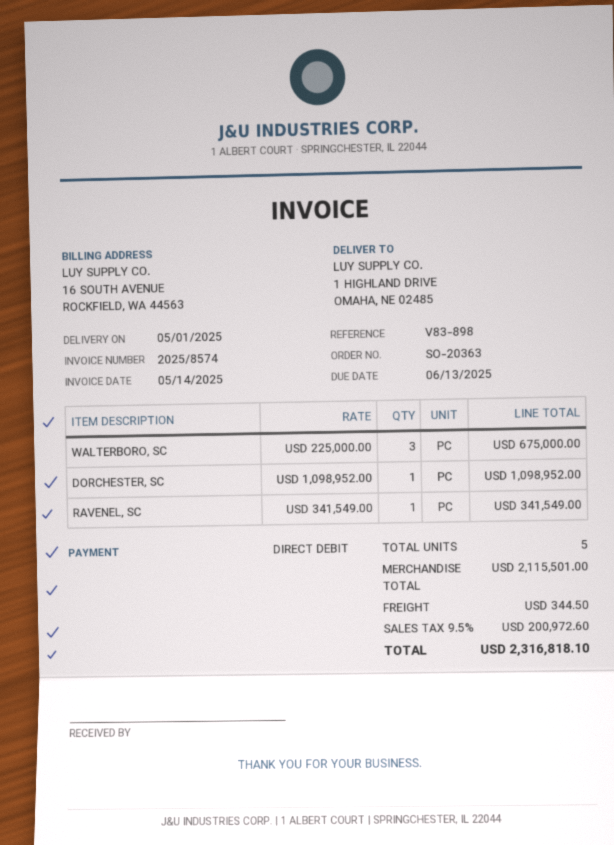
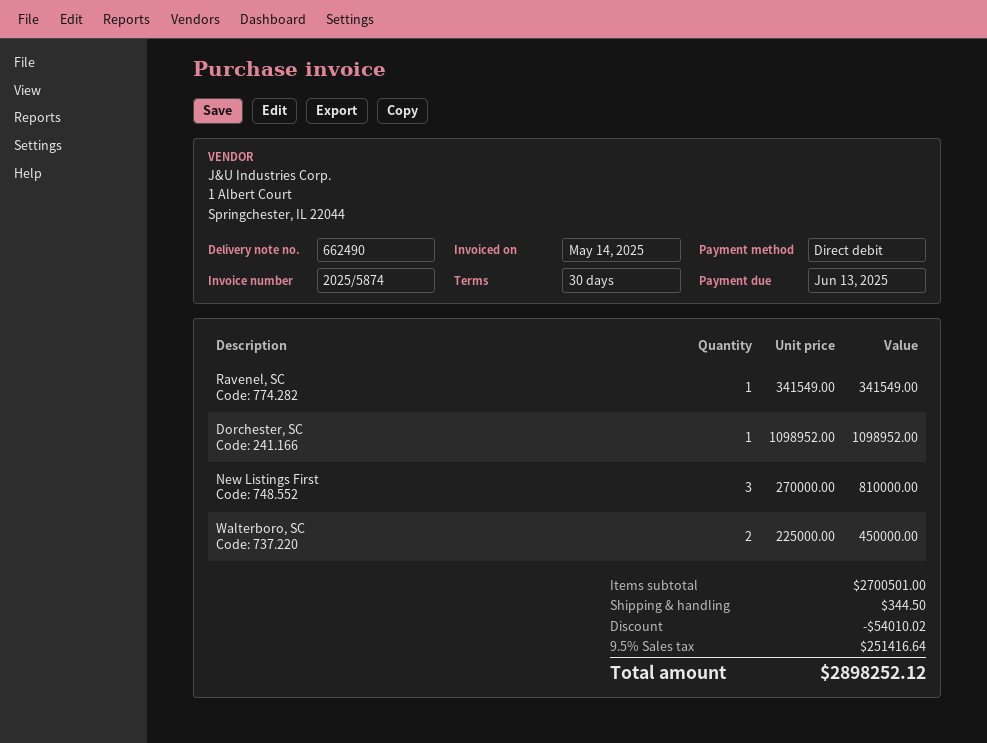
invoice number: 2025/8574 -> 2025/5874
WALTERBORO, SC: 3 x 225000.00 = 675000.00 -> 2 x 225000.00 = 450000.00
New Listings First: none -> 3 x 270000.00 = 810000.00
subtotal: 2115501.00 -> 2700501.00
discount: none -> 54010.02
tax: 9.5% = 200972.60 -> 9.5% = 251416.64
total: 2316818.10 -> 2898252.12

